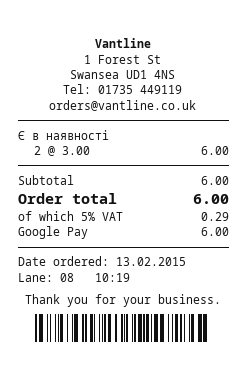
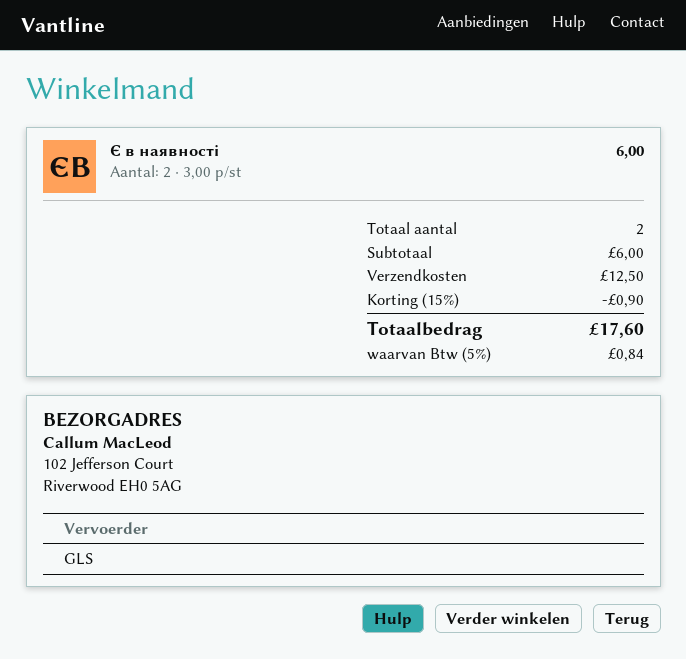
discount: none -> 15% = 0.90
shipping: none -> 12.50
tax: 5% = 0.29 -> 5% = 0.84
total: 6.00 -> 17.60

